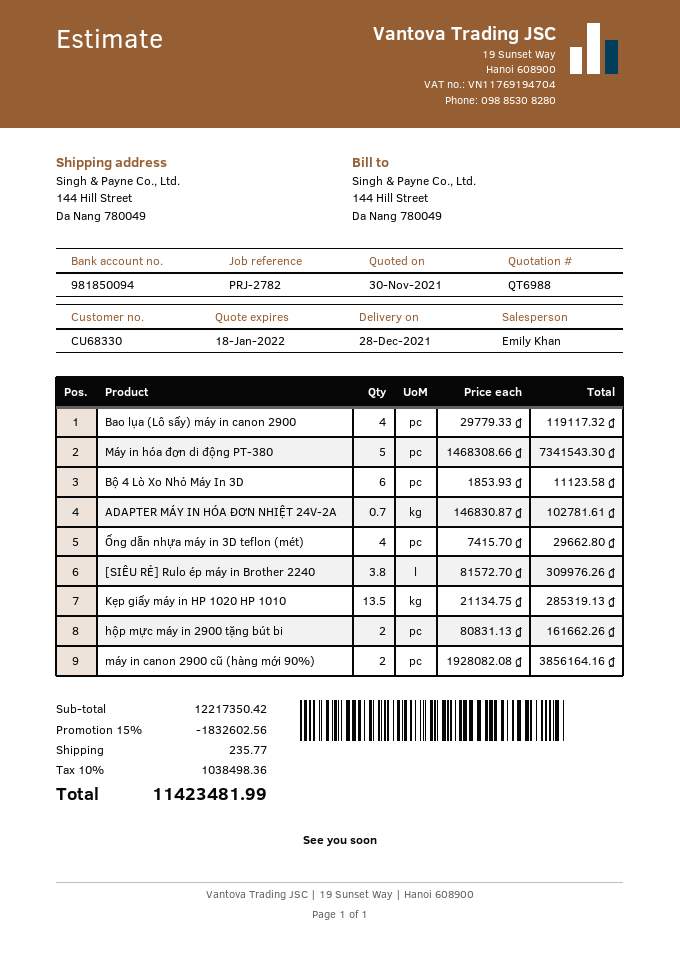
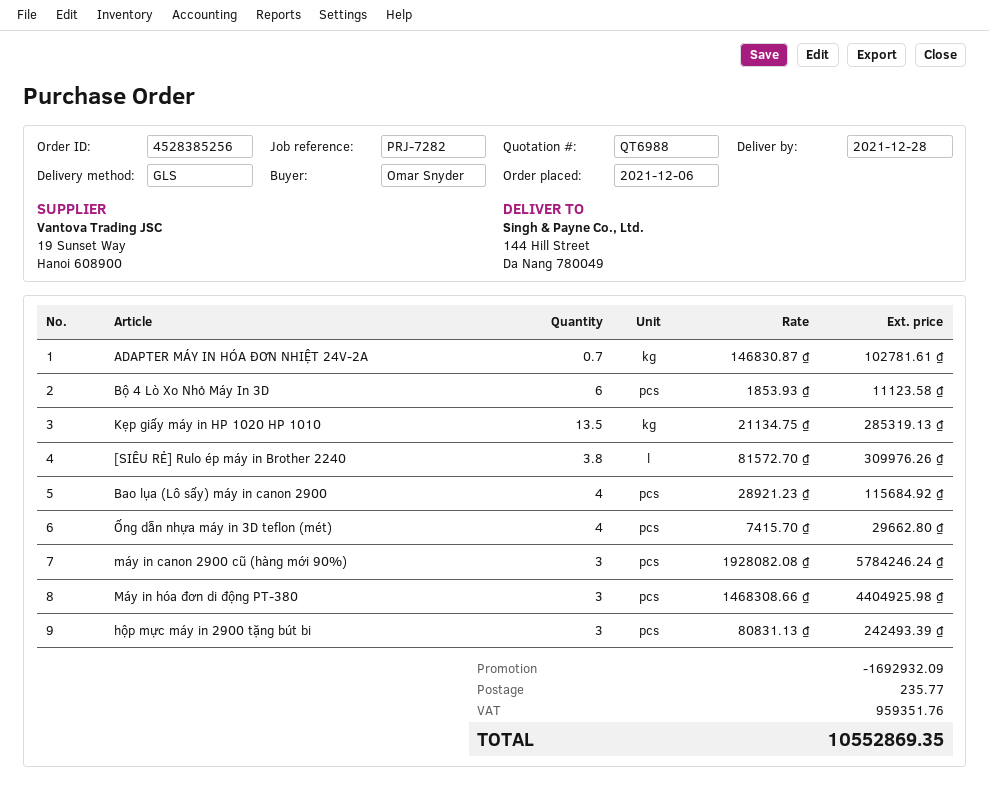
reference: PRJ-2782 -> PRJ-7282
Bao lụa (Lô sấy) máy in canon 2900: 4 x 29779.33 = 119117.32 -> 4 x 28921.23 = 115684.92
Máy in hóa đơn di động PT-380: 5 x 1468308.66 = 7341543.30 -> 3 x 1468308.66 = 4404925.98
hộp mực máy in 2900 tặng bút bi: 2 x 80831.13 = 161662.26 -> 3 x 80831.13 = 242493.39
máy in canon 2900 cũ (hàng mới 90%): 2 x 1928082.08 = 3856164.16 -> 3 x 1928082.08 = 5784246.24
discount: 1832602.56 -> 1692932.09
tax: 1038498.36 -> 959351.76
total: 11423481.99 -> 10552869.35

